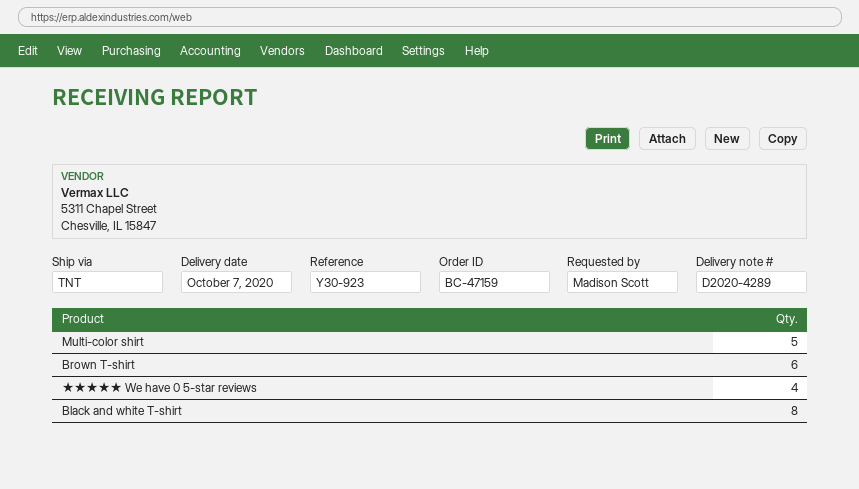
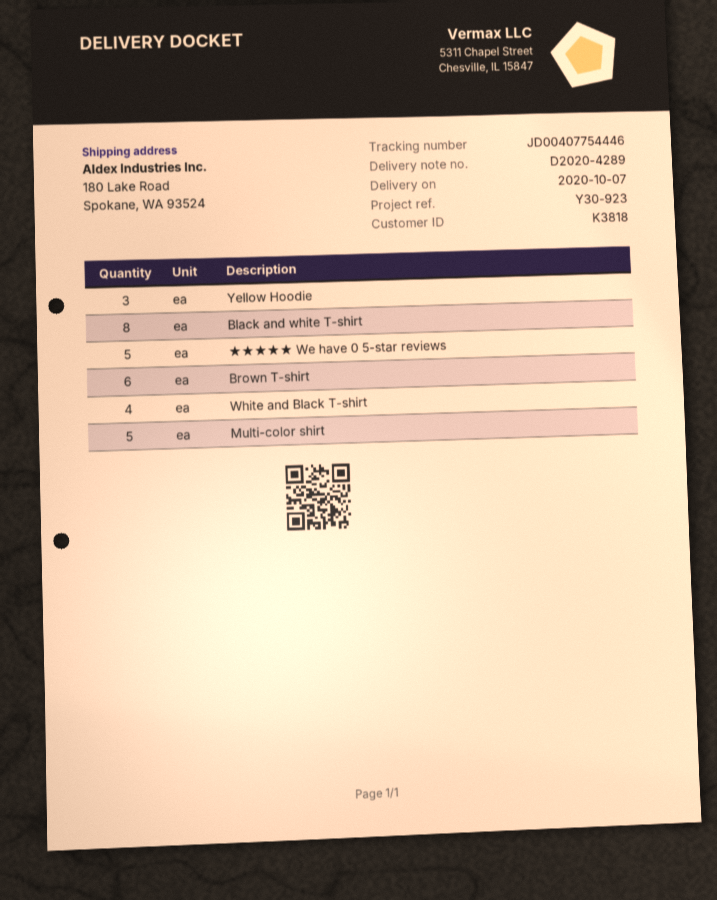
★★★★★ We have 0 5-star reviews: 4 -> 5
Yellow Hoodie: none -> 3
White and Black T-shirt: none -> 4

